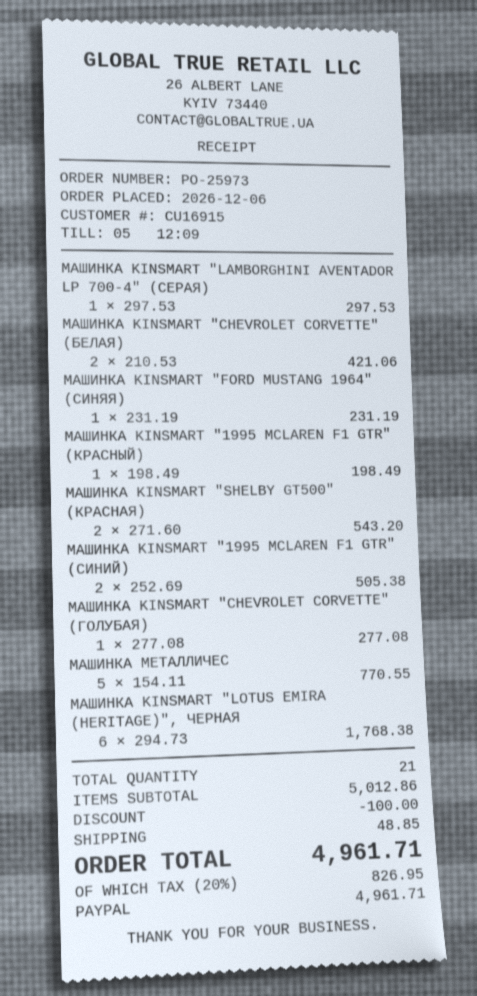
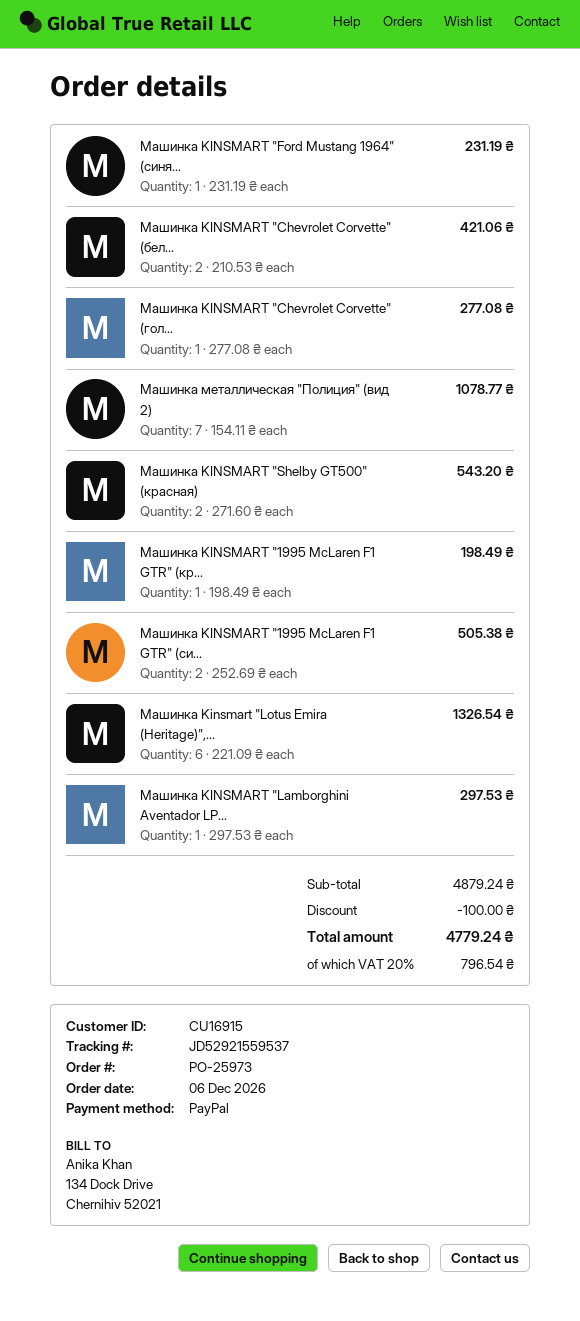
МАШИНКА МЕТАЛЛИЧЕС: 5 x 154.11 = 770.55 -> 7 x 154.11 = 1078.77
МАШИНКА KINSMART "LOTUS EMIRA (HERITAGE)", ЧЕРНАЯ: 6 x 294.73 = 1768.38 -> 6 x 221.09 = 1326.54
subtotal: 5012.86 -> 4879.24
shipping: 48.85 -> none
tax: 20% = 826.95 -> 20% = 796.54
total: 4961.71 -> 4779.24

